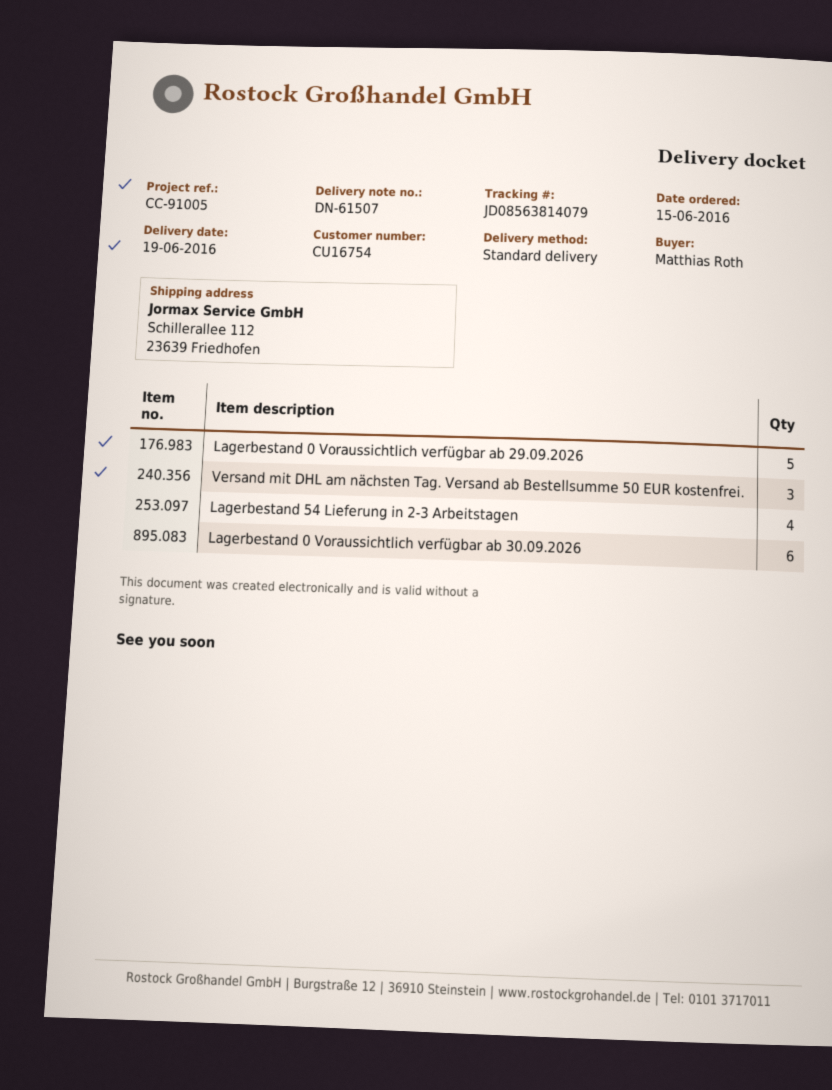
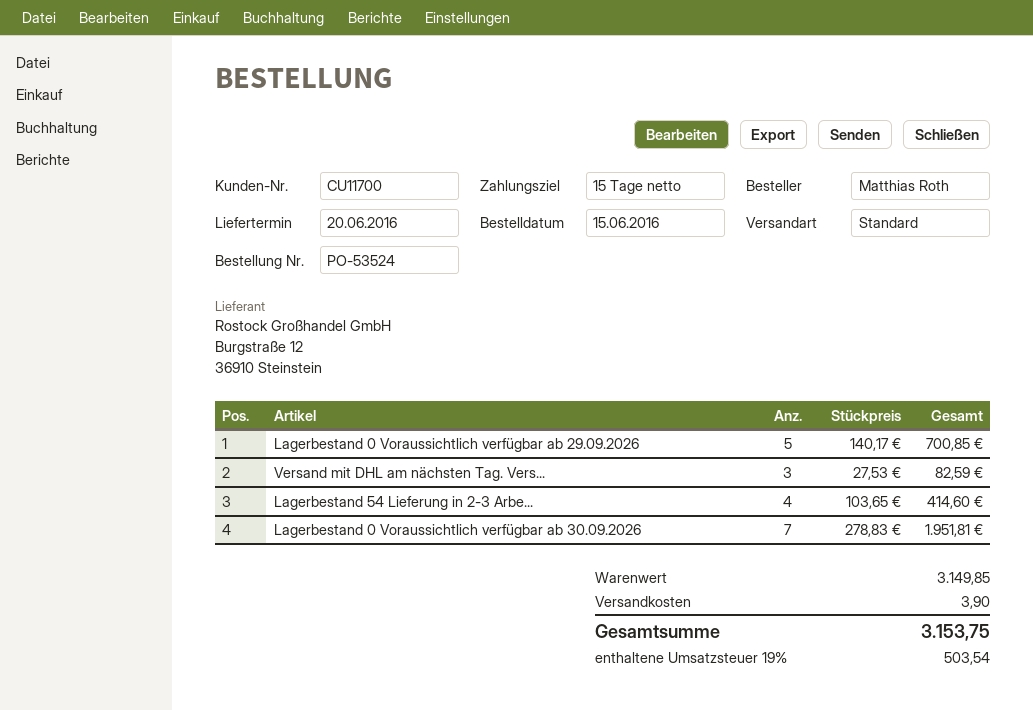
delivery date: 2016-06-19 -> 2016-06-20
customer number: CU16754 -> CU11700
Lagerbestand 0 Voraussichtlich verfügbar ab 30.09.2026: 6 -> 7

